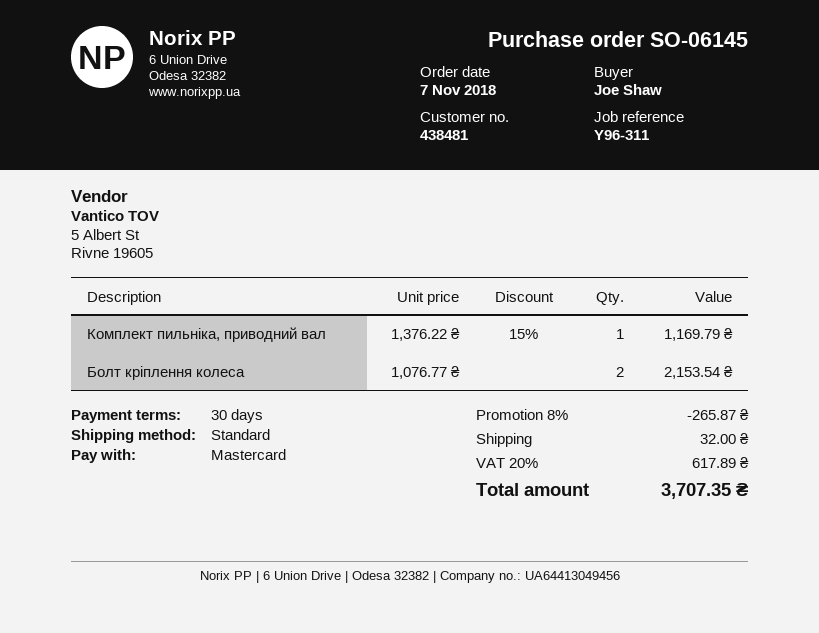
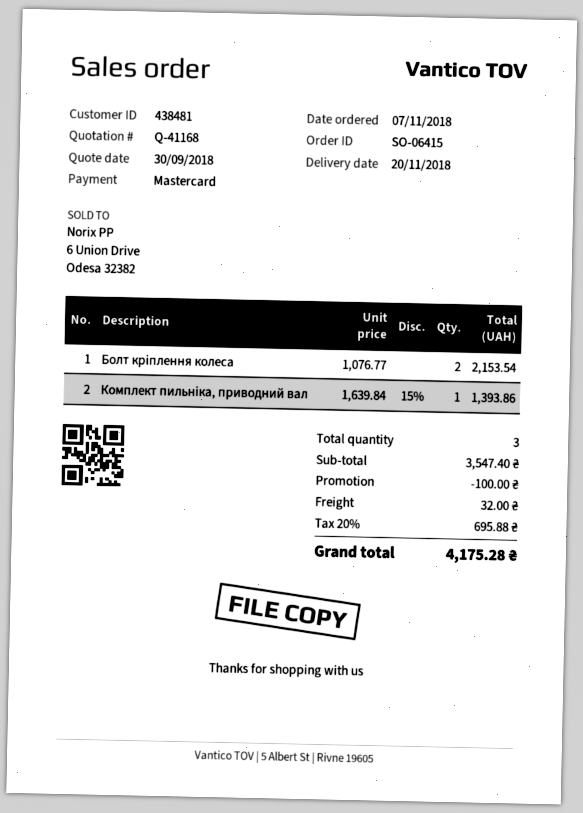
order number: SO-06145 -> SO-06415
Комплект пильніка, приводний вал: 1 x 1376.22 - 15% = 1169.79 -> 1 x 1639.84 - 15% = 1393.86
discount: 265.87 -> 100.00
tax: 20% = 617.89 -> 20% = 695.88
total: 3707.35 -> 4175.28

